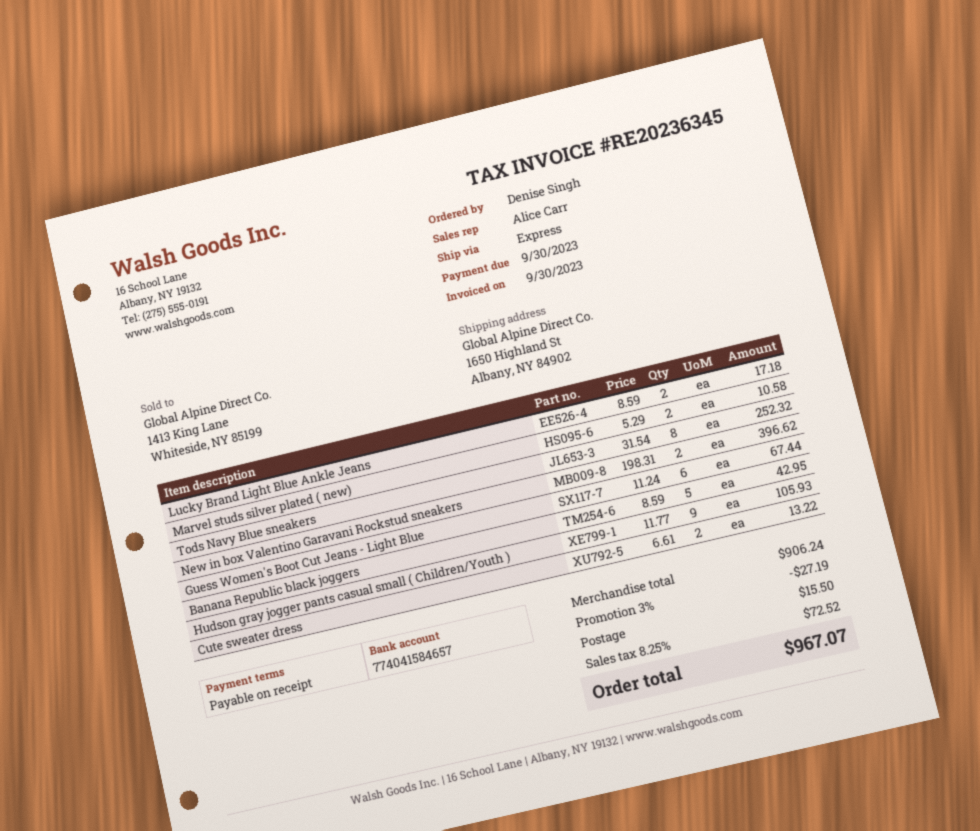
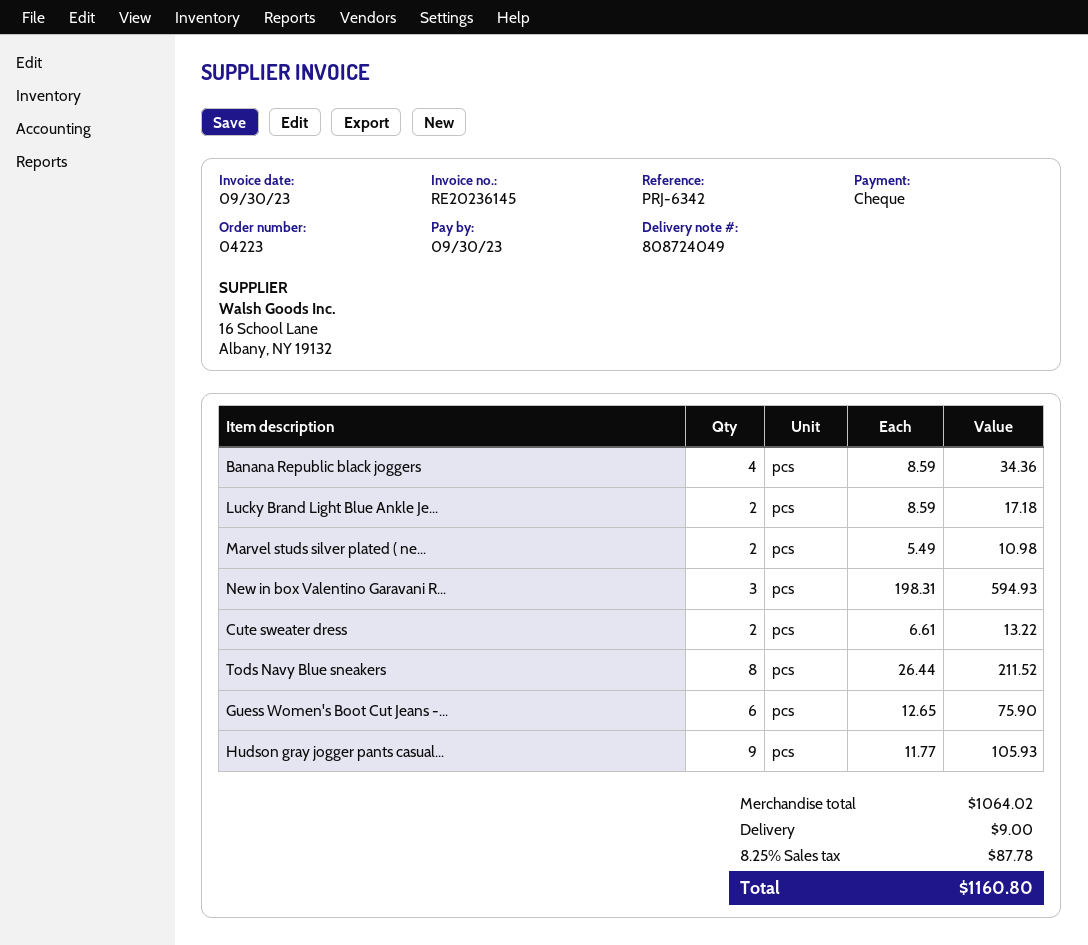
invoice number: RE20236345 -> RE20236145
Marvel studs silver plated ( new): 2 x 5.29 = 10.58 -> 2 x 5.49 = 10.98
Tods Navy Blue sneakers: 8 x 31.54 = 252.32 -> 8 x 26.44 = 211.52
New in box Valentino Garavani Rockstud sneakers: 2 x 198.31 = 396.62 -> 3 x 198.31 = 594.93
Guess Women's Boot Cut Jeans - Light Blue: 6 x 11.24 = 67.44 -> 6 x 12.65 = 75.90
Banana Republic black joggers: 5 x 8.59 = 42.95 -> 4 x 8.59 = 34.36
subtotal: 906.24 -> 1064.02
discount: 3% = 27.19 -> none
shipping: 15.50 -> 9.00
tax: 8.25% = 72.52 -> 8.25% = 87.78
total: 967.07 -> 1160.80

